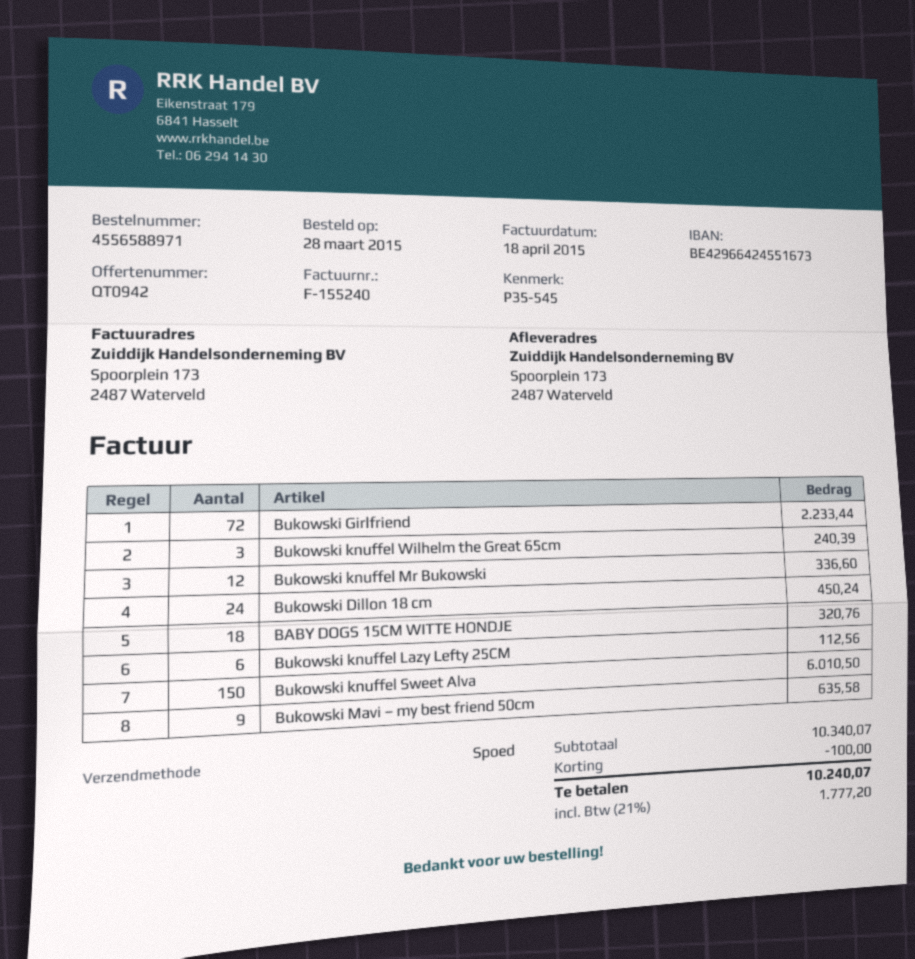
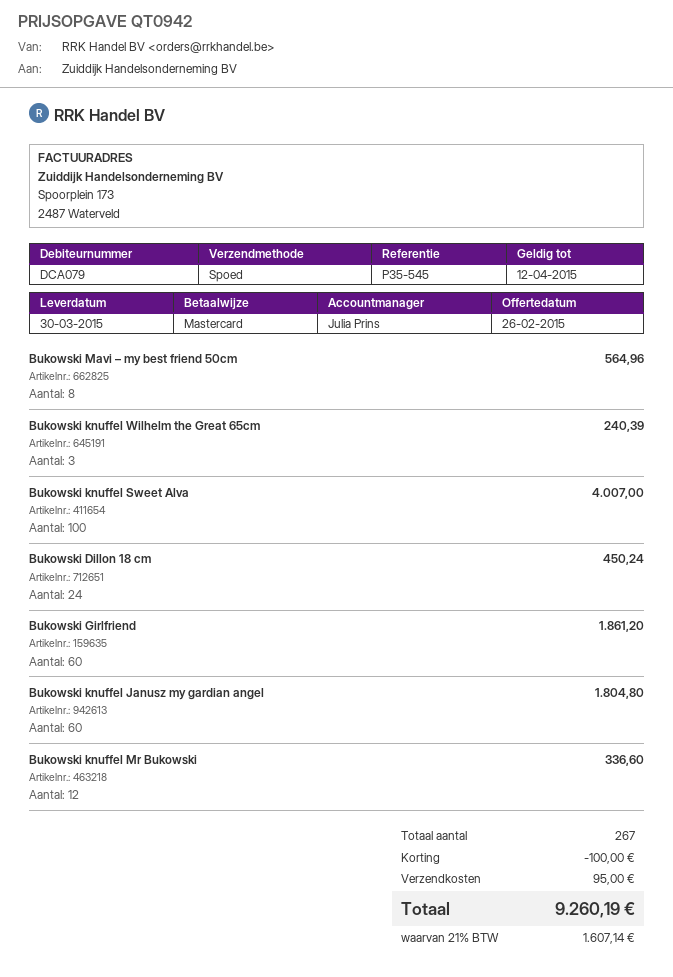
Bukowski Girlfriend: 72 for 2233.44 -> 60 for 1861.20
BABY DOGS 15CM WITTE HONDJE: 18 for 320.76 -> none
Bukowski knuffel Lazy Lefty 25CM: 6 for 112.56 -> none
Bukowski knuffel Sweet Alva: 150 for 6010.50 -> 100 for 4007.00
Bukowski Mavi – my best friend 50cm: 9 for 635.58 -> 8 for 564.96
Bukowski knuffel Janusz my gardian angel: none -> 60 for 1804.80
shipping: none -> 95.00
tax: 21% = 1777.20 -> 21% = 1607.14
total: 10240.07 -> 9260.19

